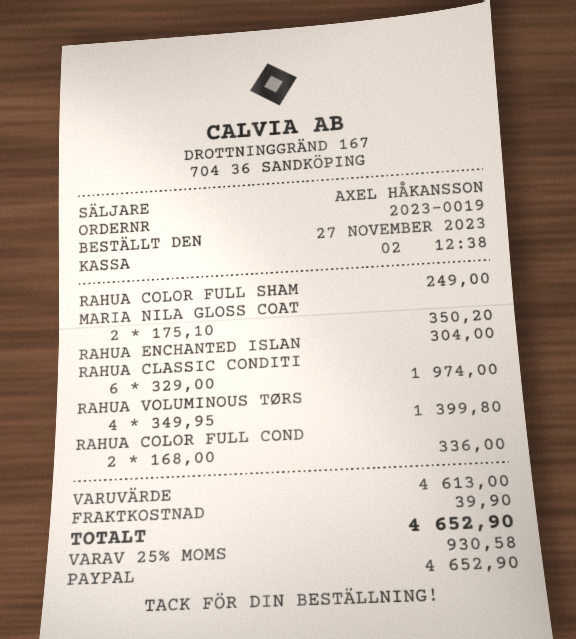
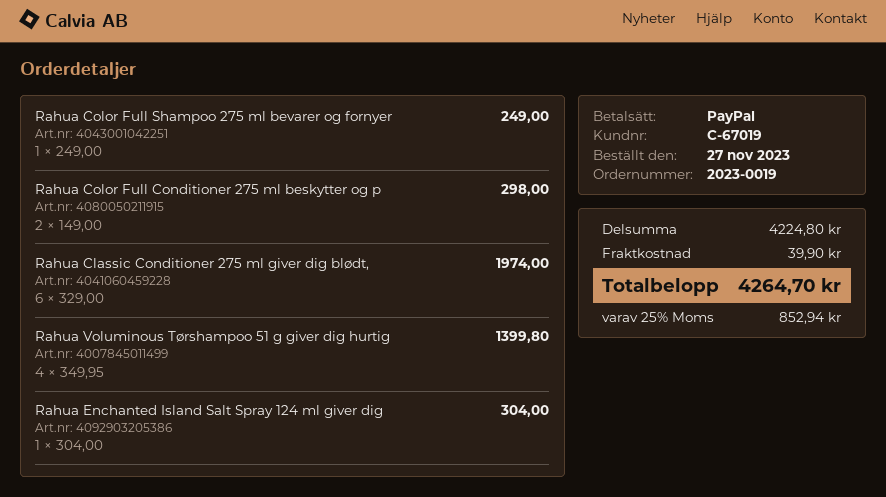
MARIA NILA GLOSS COAT: 2 x 175.10 = 350.20 -> none
RAHUA COLOR FULL COND: 2 x 168.00 = 336.00 -> 2 x 149.00 = 298.00
subtotal: 4613.00 -> 4224.80
tax: 25% = 930.58 -> 25% = 852.94
total: 4652.90 -> 4264.70

